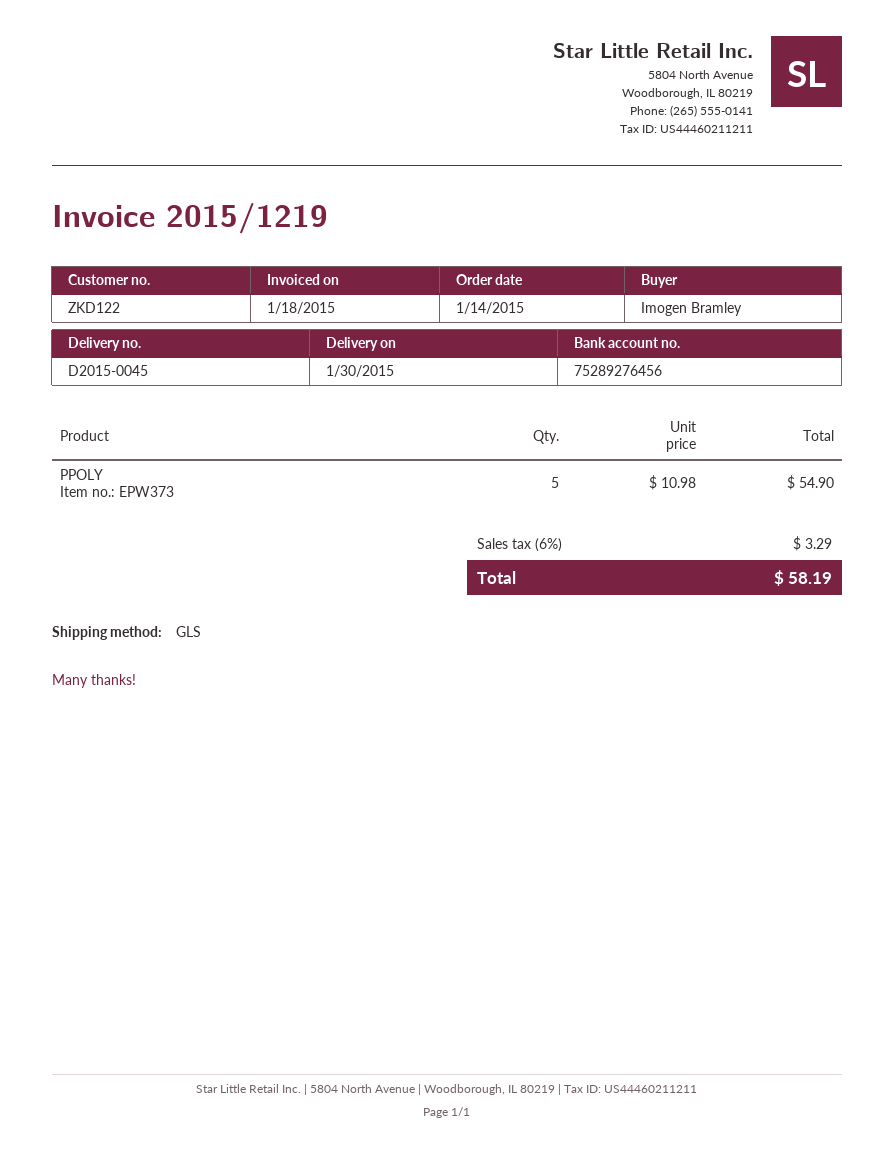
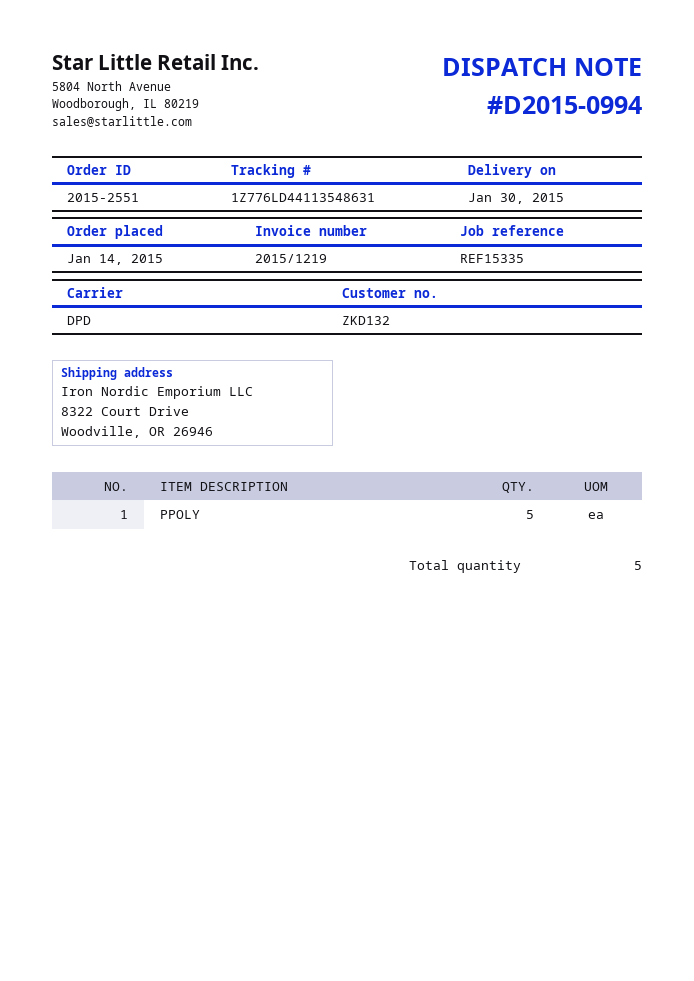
delivery note number: D2015-0045 -> D2015-0994
customer number: ZKD122 -> ZKD132
shipping method: GLS -> DPD

